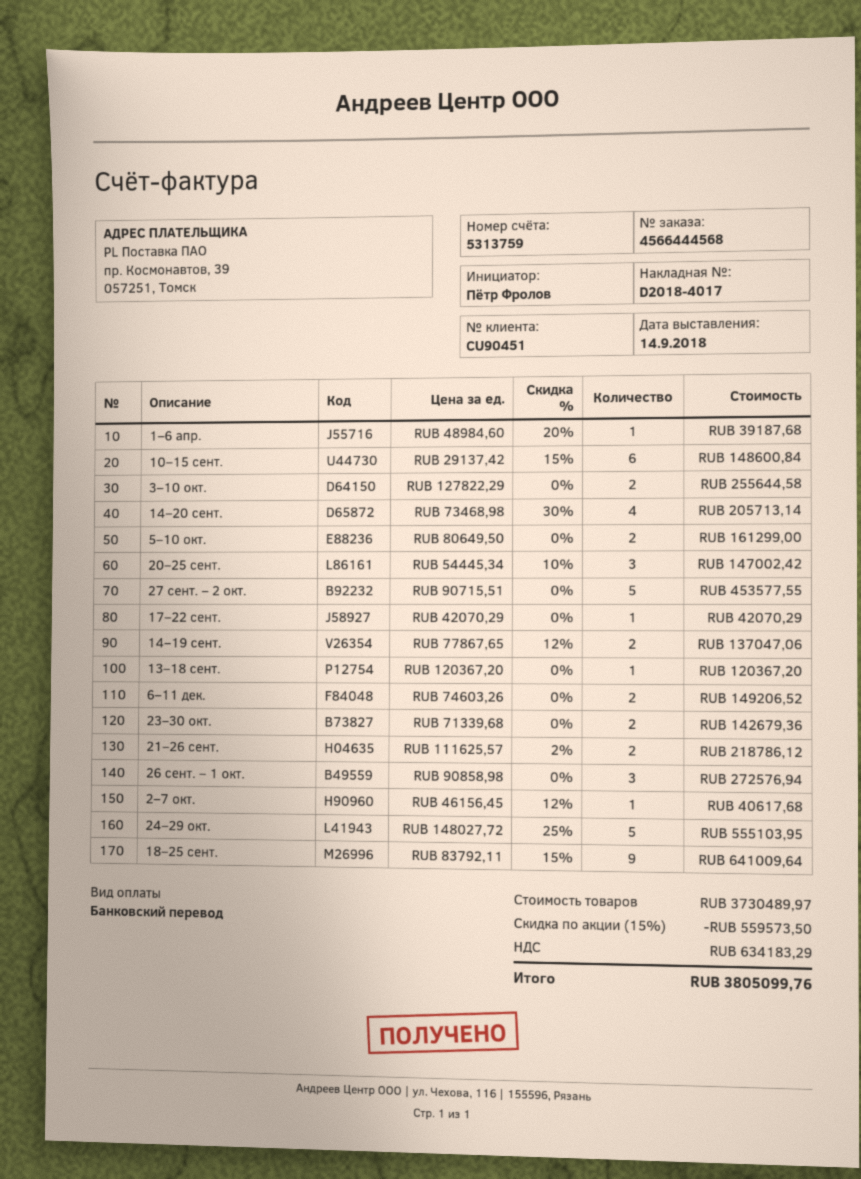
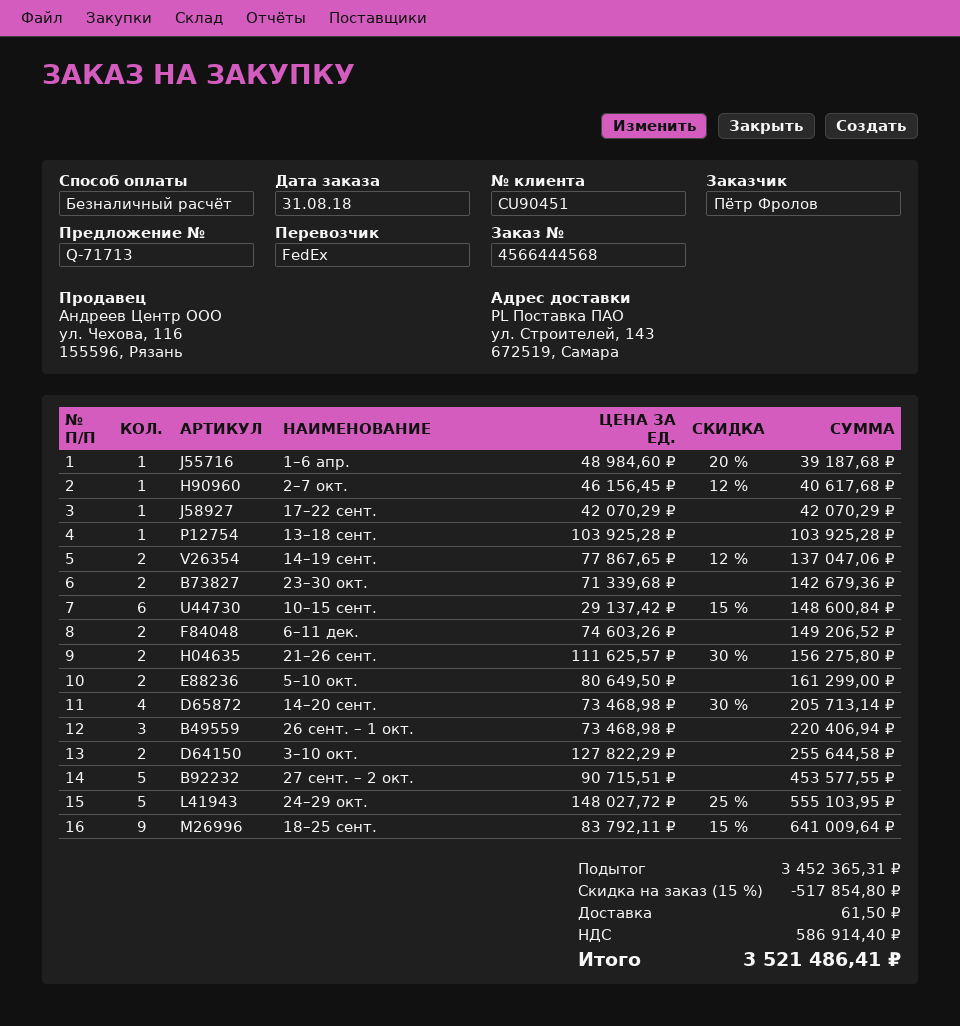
20–25 сент.: 3 x 54445.34 - 10% = 147002.42 -> none
13–18 сент.: 1 x 120367.20 = 120367.20 -> 1 x 103925.28 = 103925.28
21–26 сент.: 2 x 111625.57 - 2% = 218786.12 -> 2 x 111625.57 - 30% = 156275.80
26 сент. – 1 окт.: 3 x 90858.98 = 272576.94 -> 3 x 73468.98 = 220406.94
subtotal: 3730489.97 -> 3452365.31
discount: 15% = 559573.50 -> 15% = 517854.80
shipping: none -> 61.50
tax: 634183.29 -> 586914.40
total: 3805099.76 -> 3521486.41

